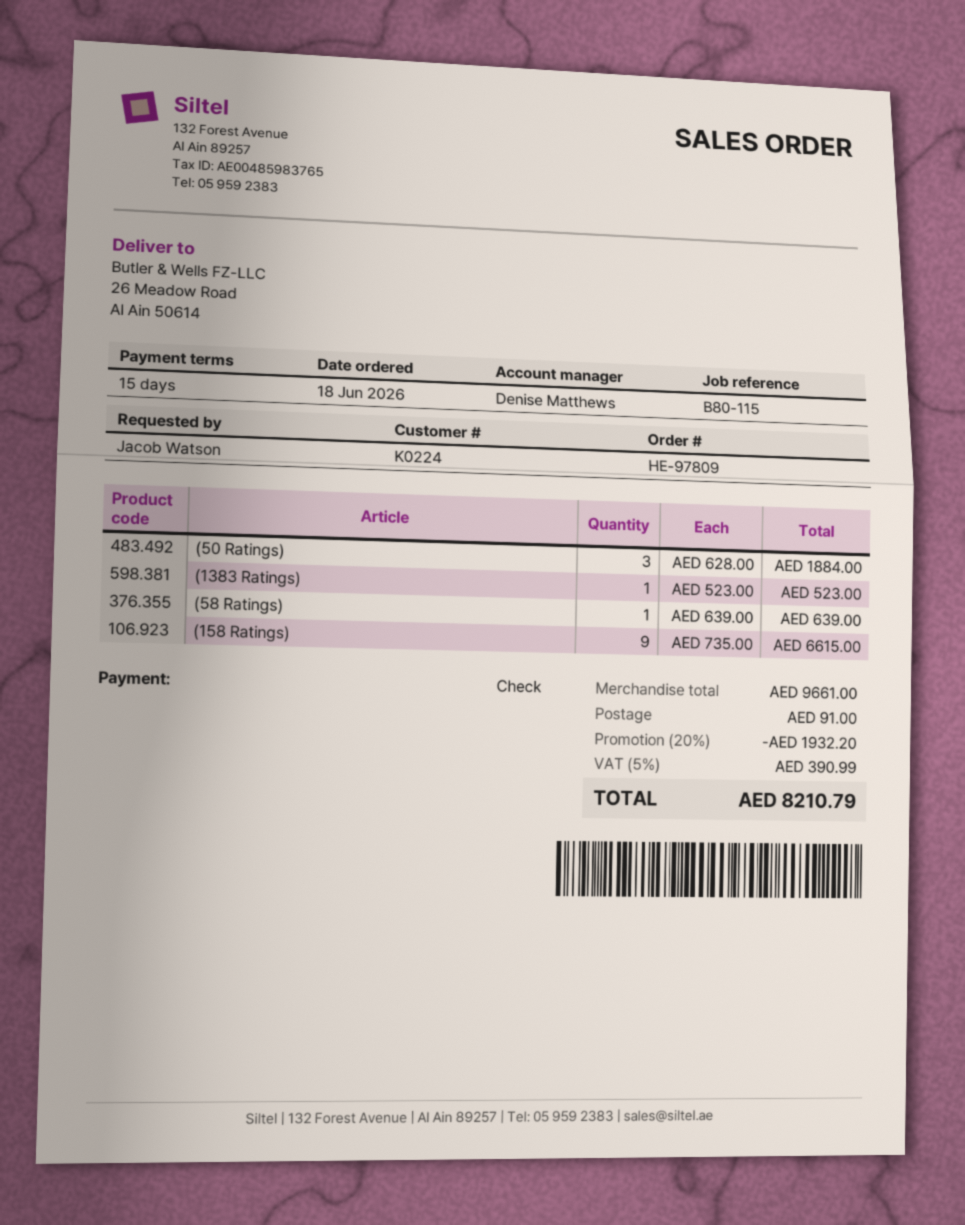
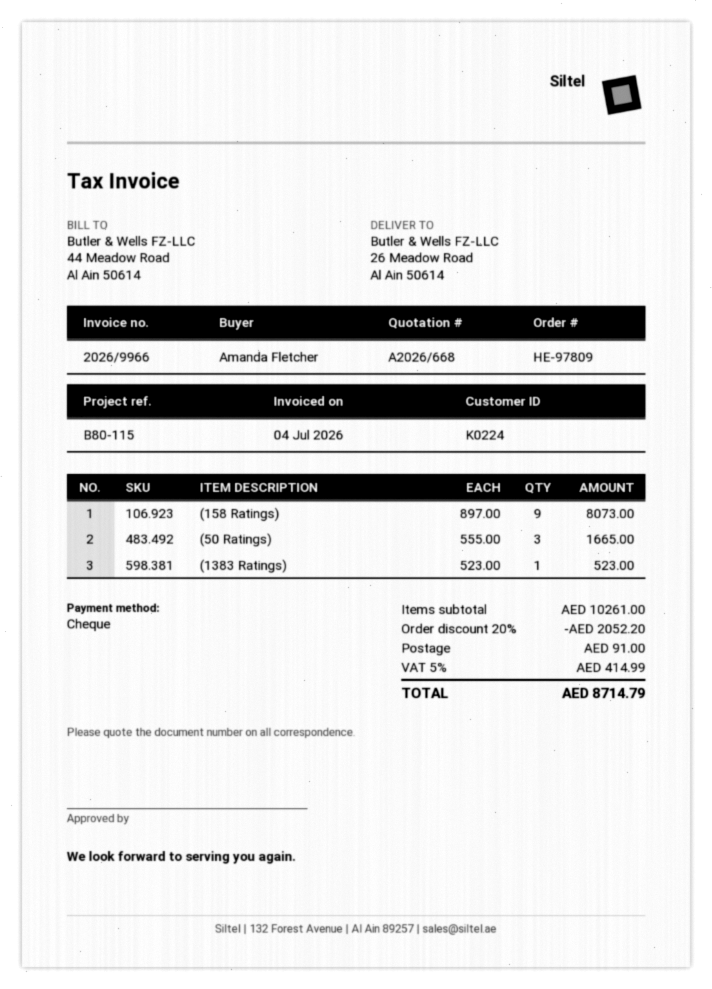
ordered by: Jacob Watson -> Amanda Fletcher
(50 Ratings): 3 x 628.00 = 1884.00 -> 3 x 555.00 = 1665.00
(58 Ratings): 1 x 639.00 = 639.00 -> none
(158 Ratings): 9 x 735.00 = 6615.00 -> 9 x 897.00 = 8073.00
subtotal: 9661.00 -> 10261.00
discount: 20% = 1932.20 -> 20% = 2052.20
tax: 5% = 390.99 -> 5% = 414.99
total: 8210.79 -> 8714.79

